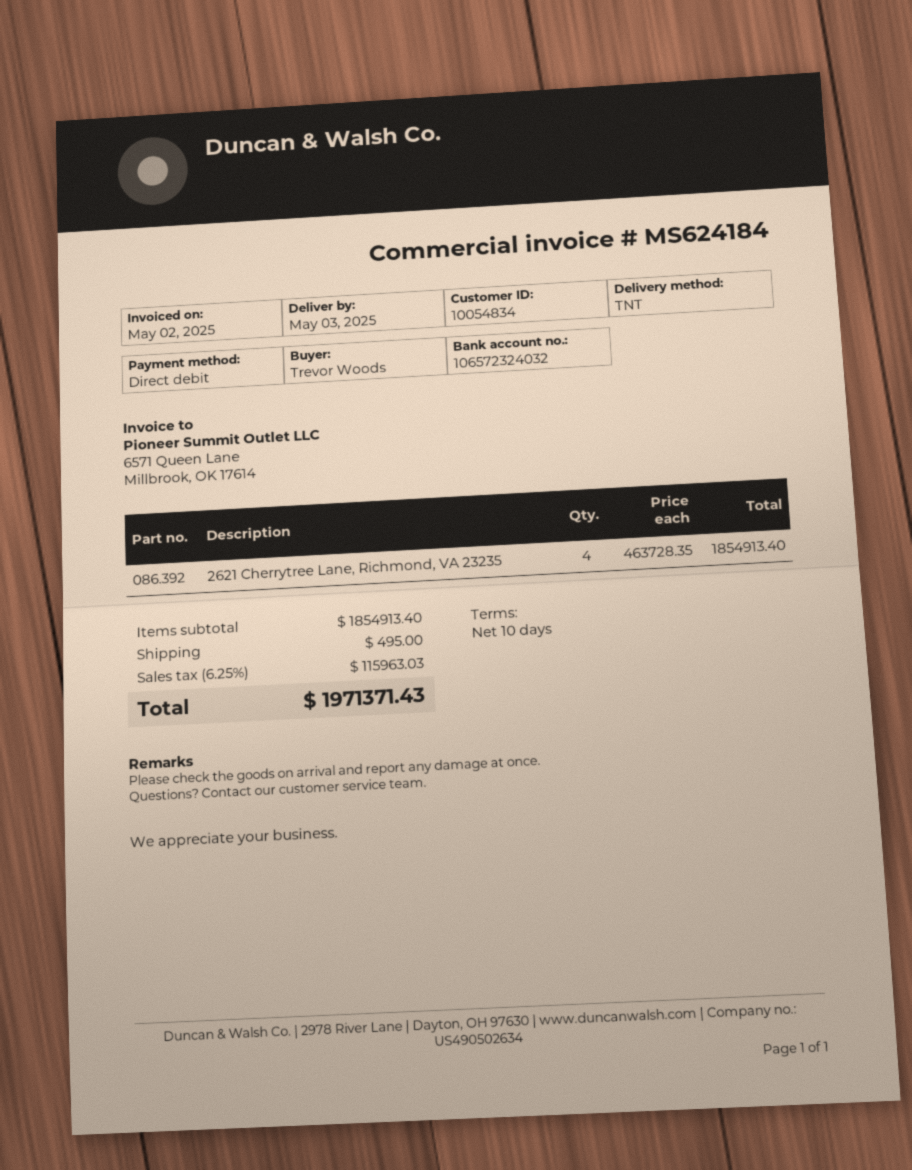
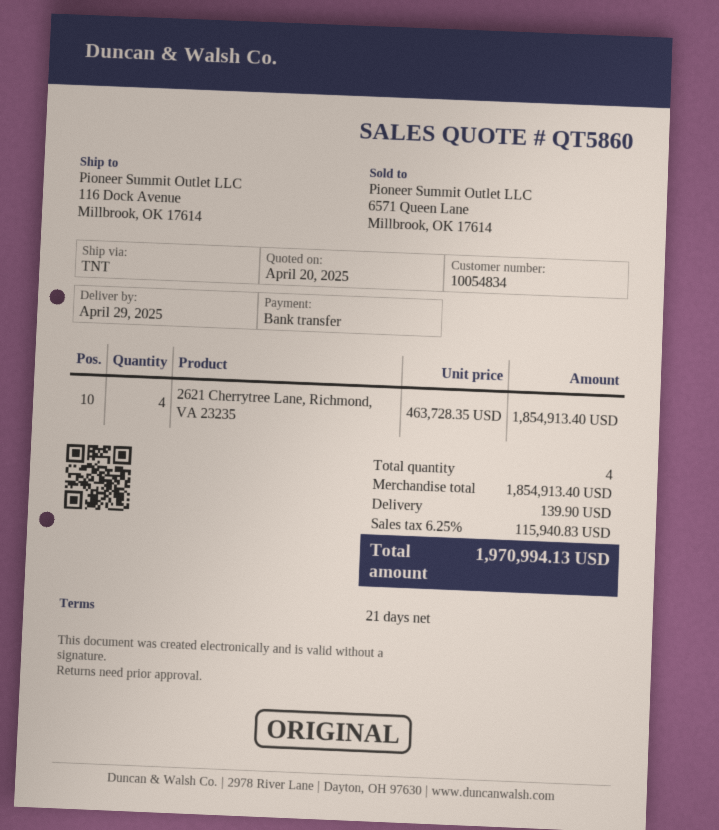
delivery date: 2025-05-03 -> 2025-04-29
payment terms: 10 days -> 21 days
payment method: direct debit -> bank transfer
shipping: 495.00 -> 139.90
tax: 6.25% = 115963.03 -> 6.25% = 115940.83
total: 1971371.43 -> 1970994.13

